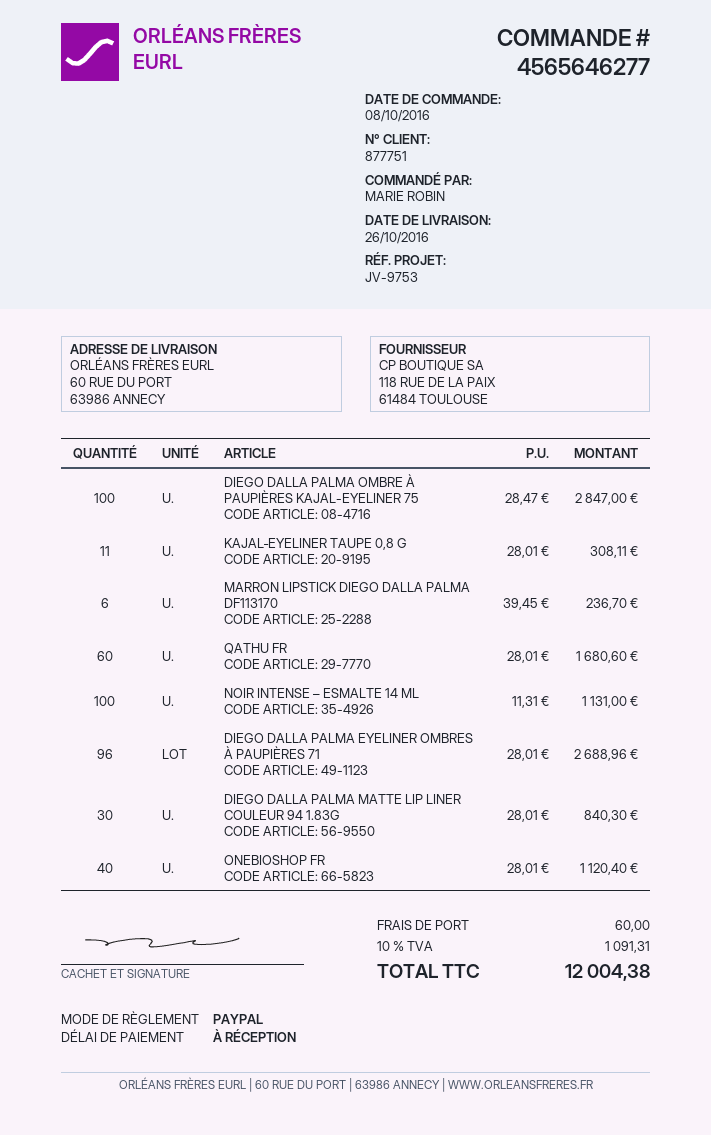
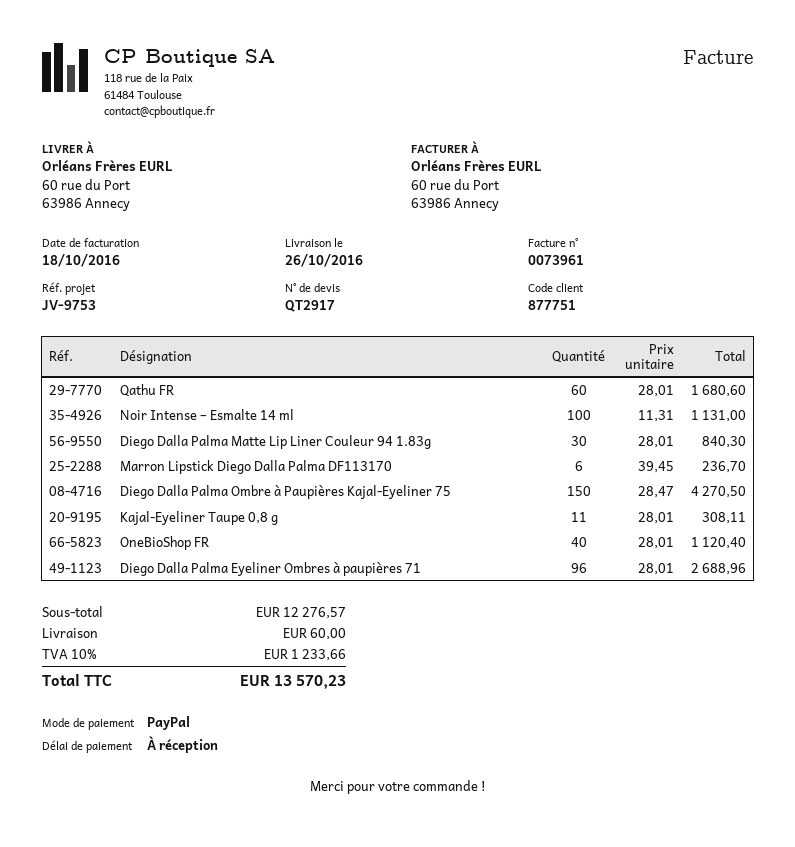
DIEGO DALLA PALMA OMBRE À PAUPIÈRES KAJAL-EYELINER 75: 100 x 28.47 = 2847.00 -> 150 x 28.47 = 4270.50
tax: 10% = 1091.31 -> 10% = 1233.66
total: 12004.38 -> 13570.23

